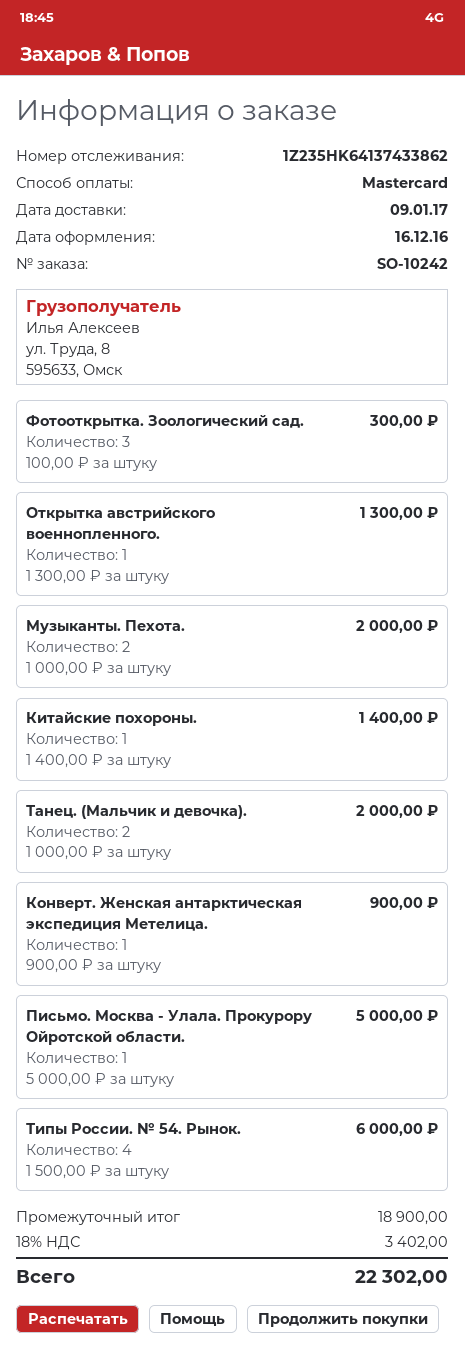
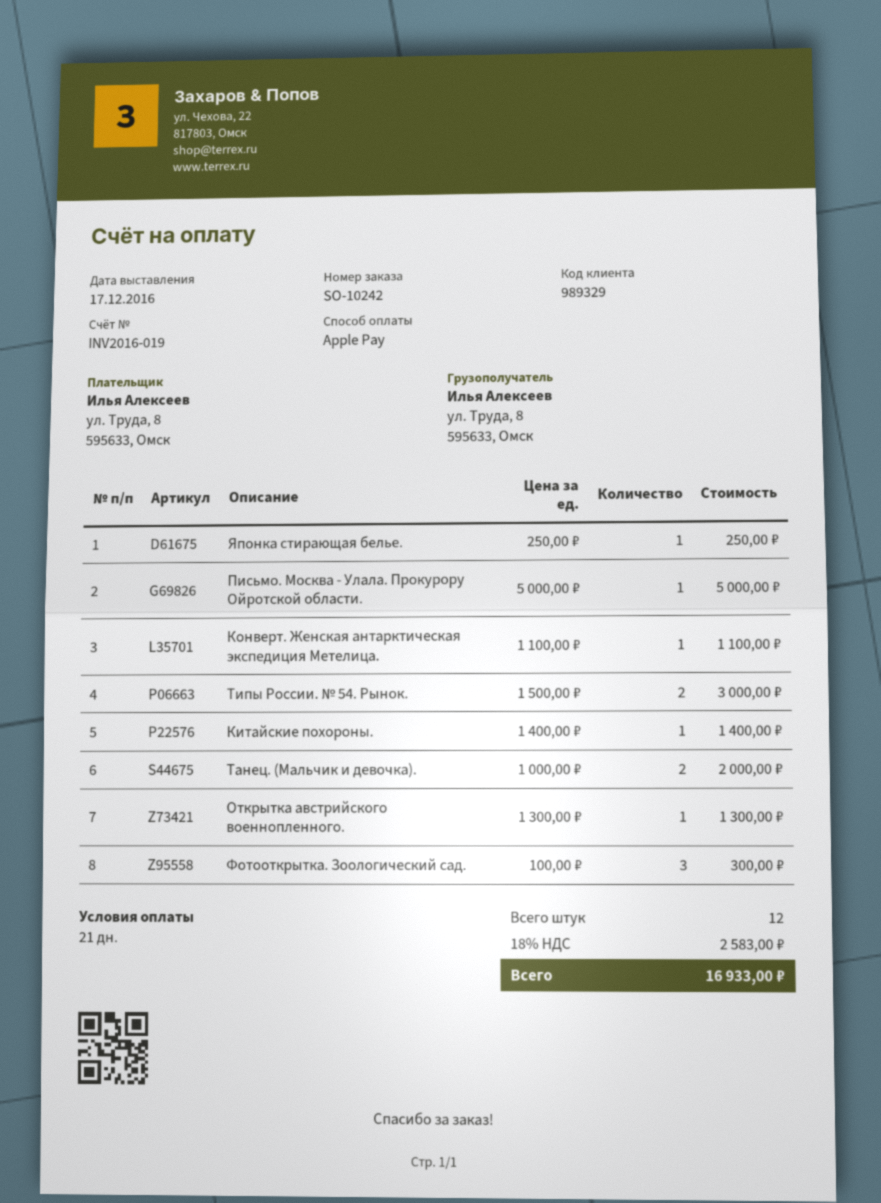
payment method: Mastercard -> Apple Pay
Музыканты. Пехота.: 2 x 1000.00 = 2000.00 -> none
Конверт. Женская антарктическая экспедиция Метелица.: 1 x 900.00 = 900.00 -> 1 x 1100.00 = 1100.00
Типы России. № 54. Рынок.: 4 x 1500.00 = 6000.00 -> 2 x 1500.00 = 3000.00
Японка стирающая белье.: none -> 1 x 250.00 = 250.00
tax: 18% = 3402.00 -> 18% = 2583.00
total: 22302.00 -> 16933.00

